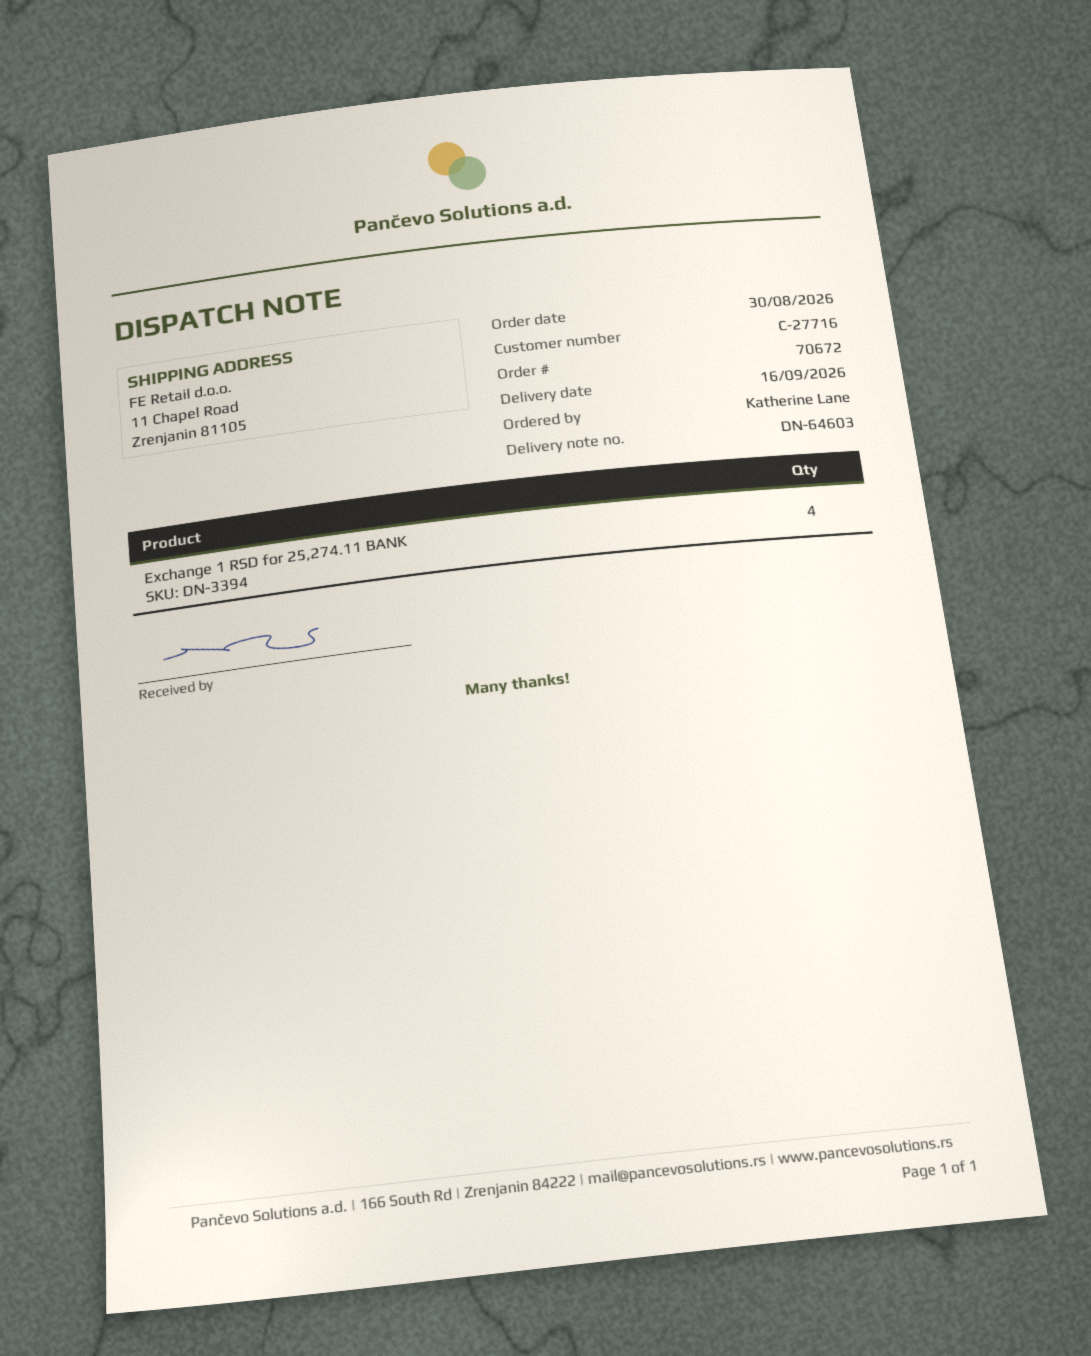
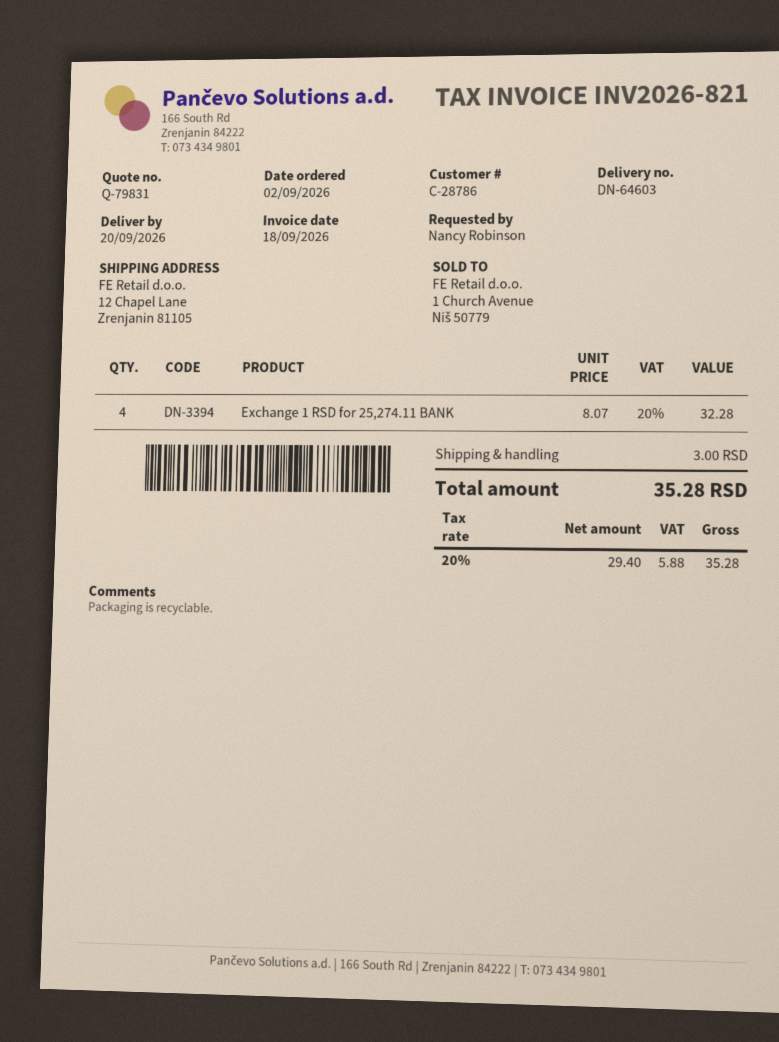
order date: 2026-08-30 -> 2026-09-02
delivery date: 2026-09-16 -> 2026-09-20
customer number: C-27716 -> C-28786
ordered by: Katherine Lane -> Nancy Robinson
ship to: 11 Chapel Road, Zrenjanin 81105 -> 12 Chapel Lane, Zrenjanin 81105

